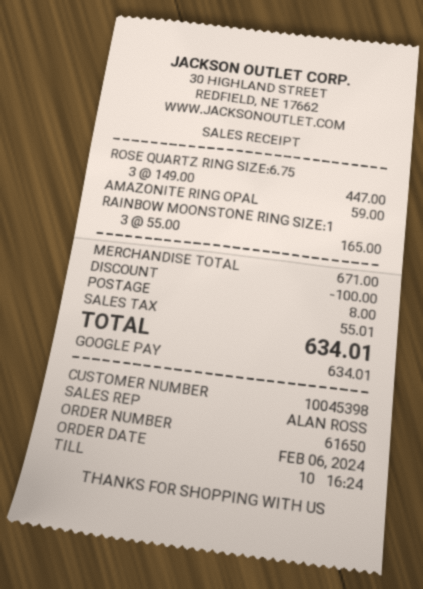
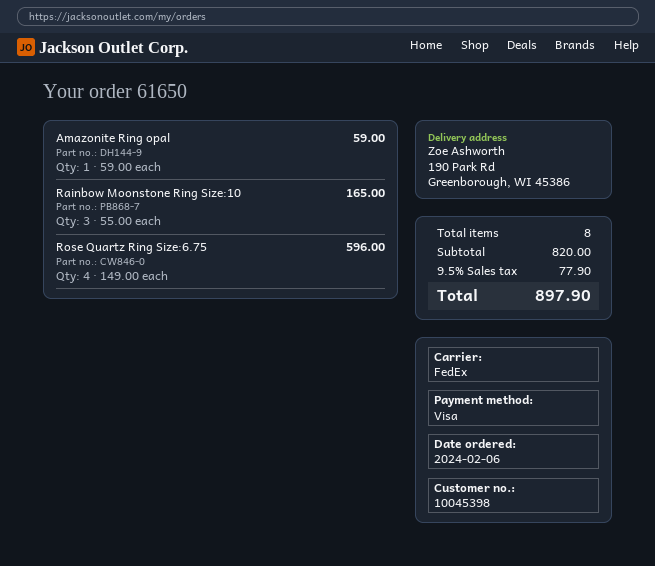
payment method: Google Pay -> Visa
ROSE QUARTZ RING SIZE:6.75: 3 x 149.00 = 447.00 -> 4 x 149.00 = 596.00
subtotal: 671.00 -> 820.00
discount: 100.00 -> none
shipping: 8.00 -> none
tax: 55.01 -> 77.90
total: 634.01 -> 897.90

